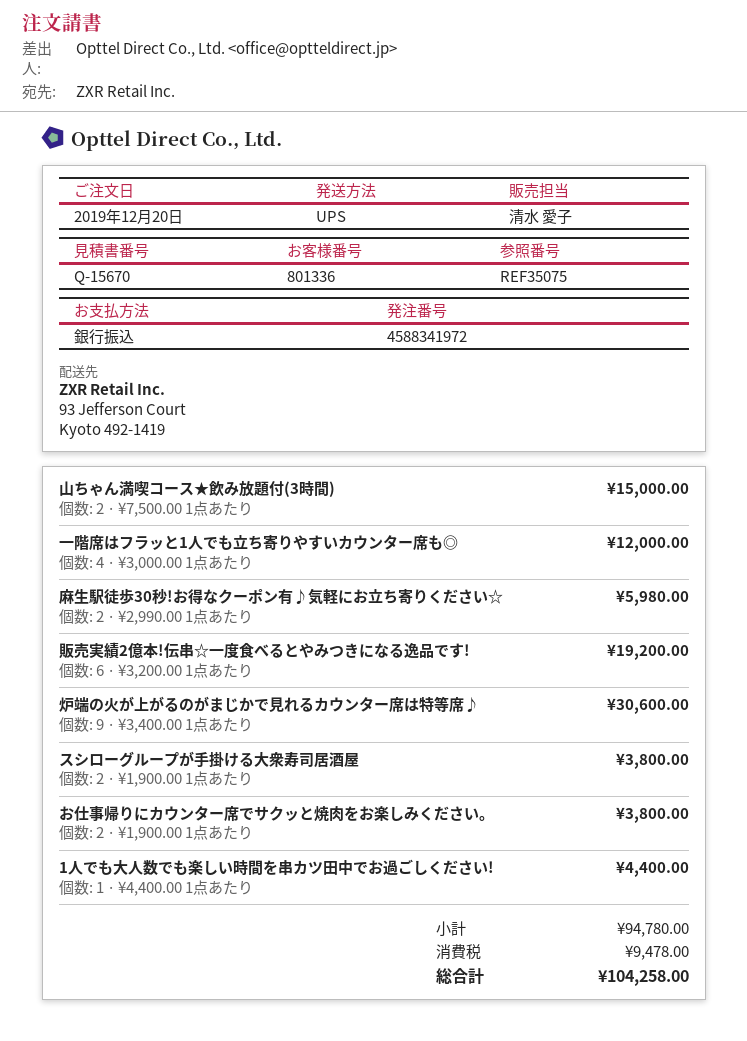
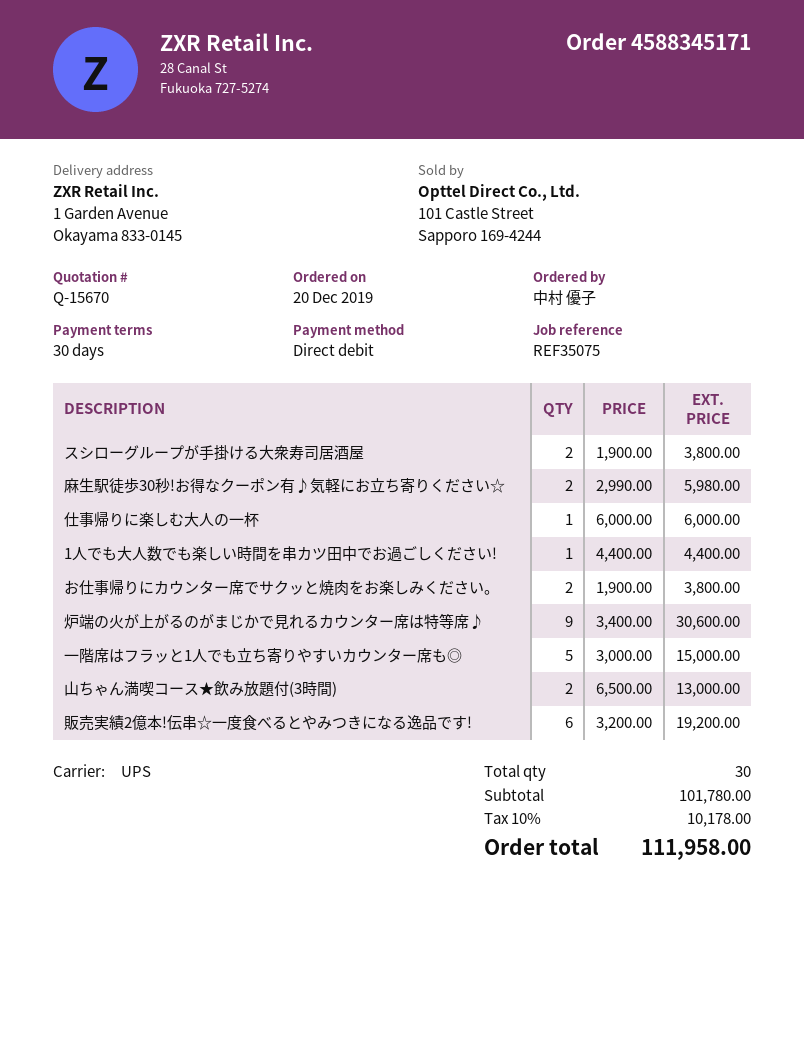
order number: 4588341972 -> 4588345171
payment method: bank transfer -> direct debit
ship to: 93 Jefferson Court, Kyoto 492-1419 -> 1 Garden Avenue, Okayama 833-0145
山ちゃん満喫コース★飲み放題付(3時間): 2 x 7500.00 = 15000.00 -> 2 x 6500.00 = 13000.00
一階席はフラッと1人でも立ち寄りやすいカウンター席も◎: 4 x 3000.00 = 12000.00 -> 5 x 3000.00 = 15000.00
仕事帰りに楽しむ大人の一杯: none -> 1 x 6000.00 = 6000.00
subtotal: 94780.00 -> 101780.00
tax: 9478.00 -> 10178.00
total: 104258.00 -> 111958.00

